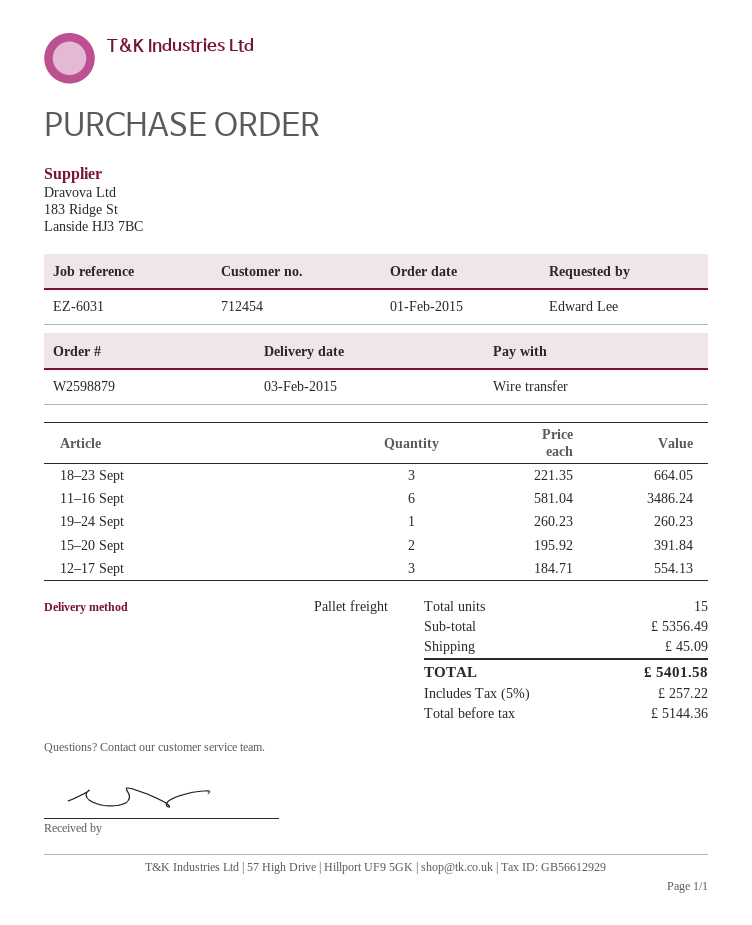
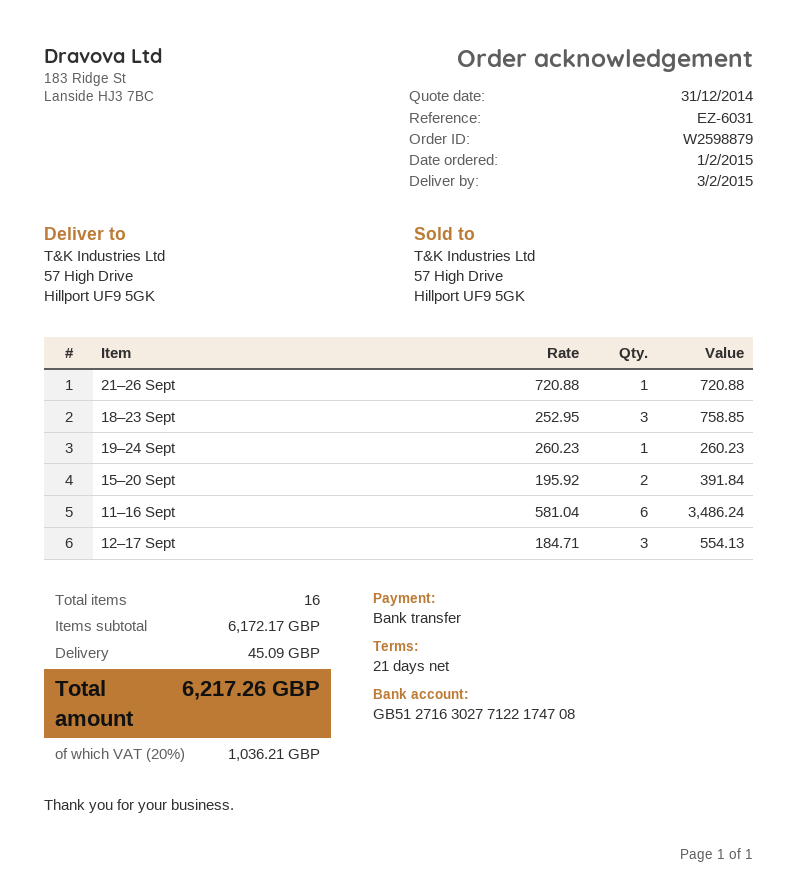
18–23 Sept: 3 x 221.35 = 664.05 -> 3 x 252.95 = 758.85
21–26 Sept: none -> 1 x 720.88 = 720.88
total quantity: 15 -> 16
subtotal: 5356.49 -> 6172.17
tax: 5% = 257.22 -> 20% = 1036.21
total: 5401.58 -> 6217.26

